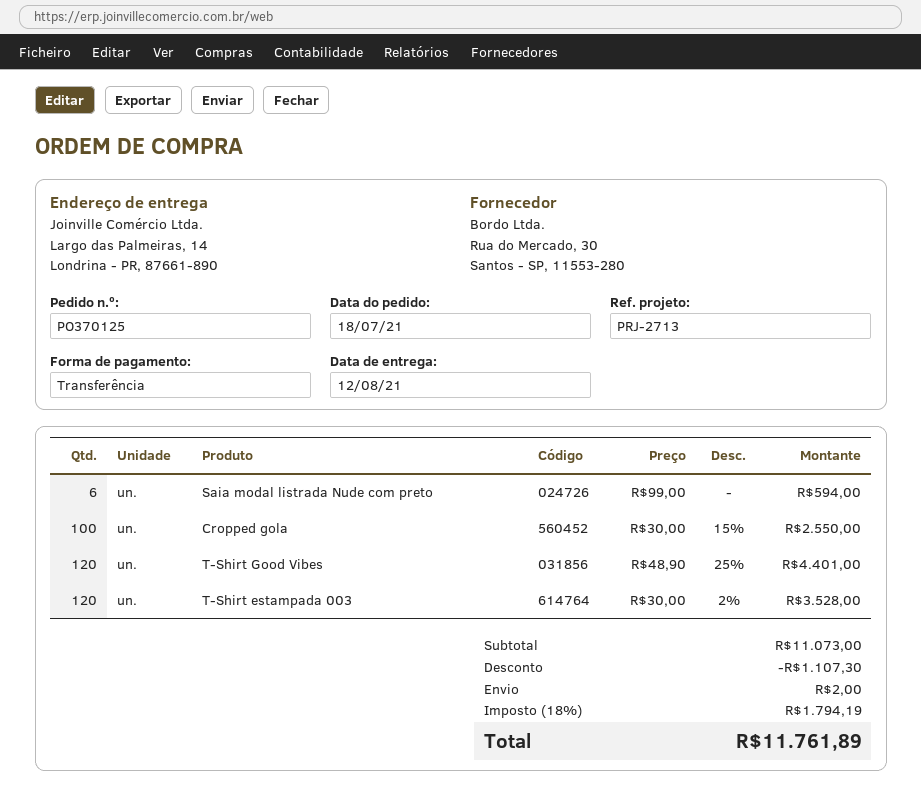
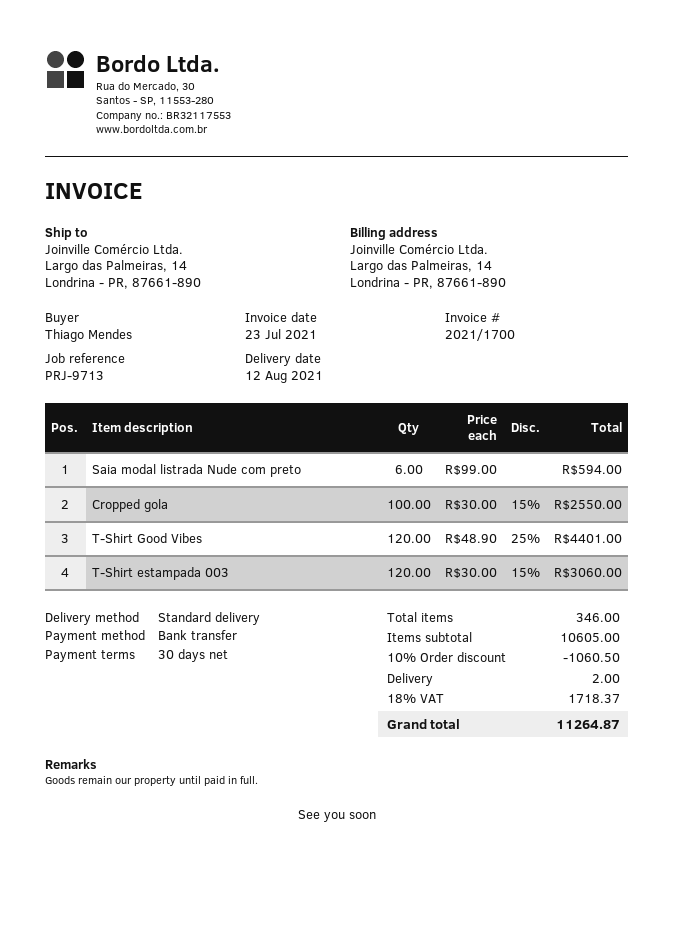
reference: PRJ-2713 -> PRJ-9713
T-Shirt estampada 003: 120 x 30.00 - 2% = 3528.00 -> 120 x 30.00 - 15% = 3060.00
subtotal: 11073.00 -> 10605.00
discount: 1107.30 -> 1060.50
tax: 18% = 1794.19 -> 18% = 1718.37
total: 11761.89 -> 11264.87

